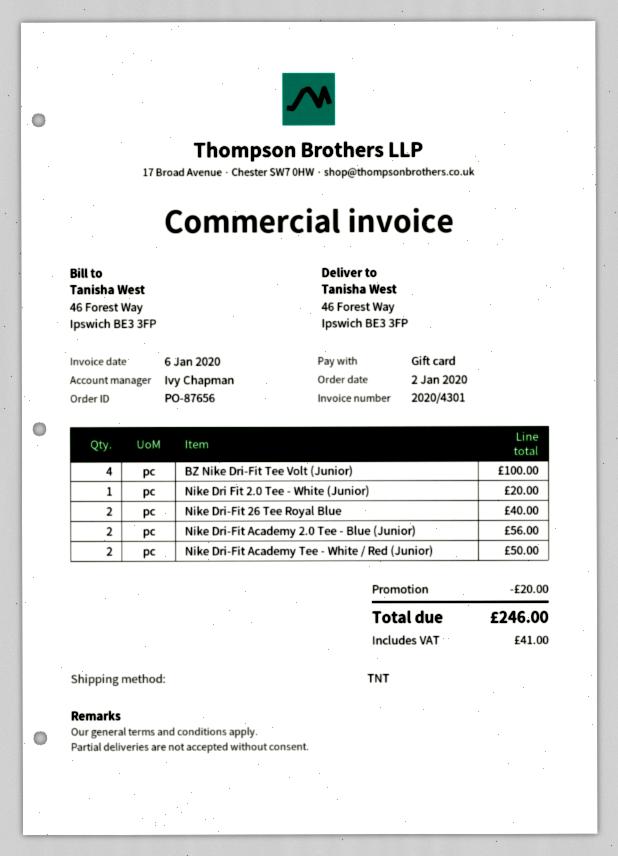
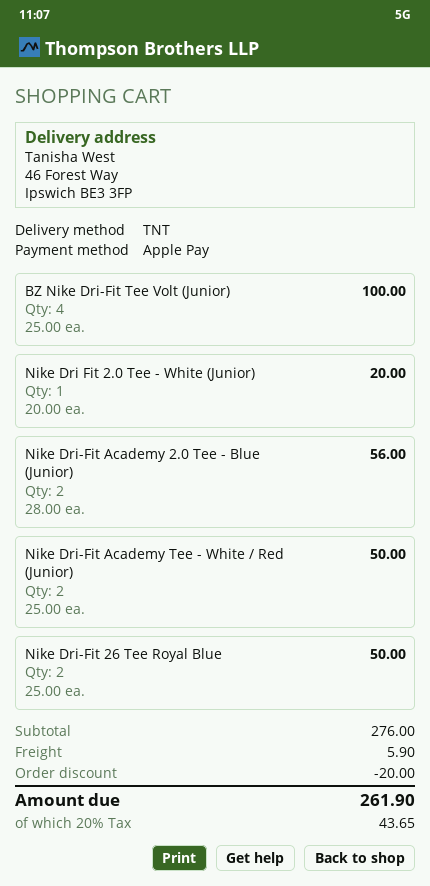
payment method: gift card -> Apple Pay
Nike Dri-Fit 26 Tee Royal Blue: 2 for 40.00 -> 2 for 50.00
shipping: none -> 5.90
tax: 41.00 -> 43.65
total: 246.00 -> 261.90

